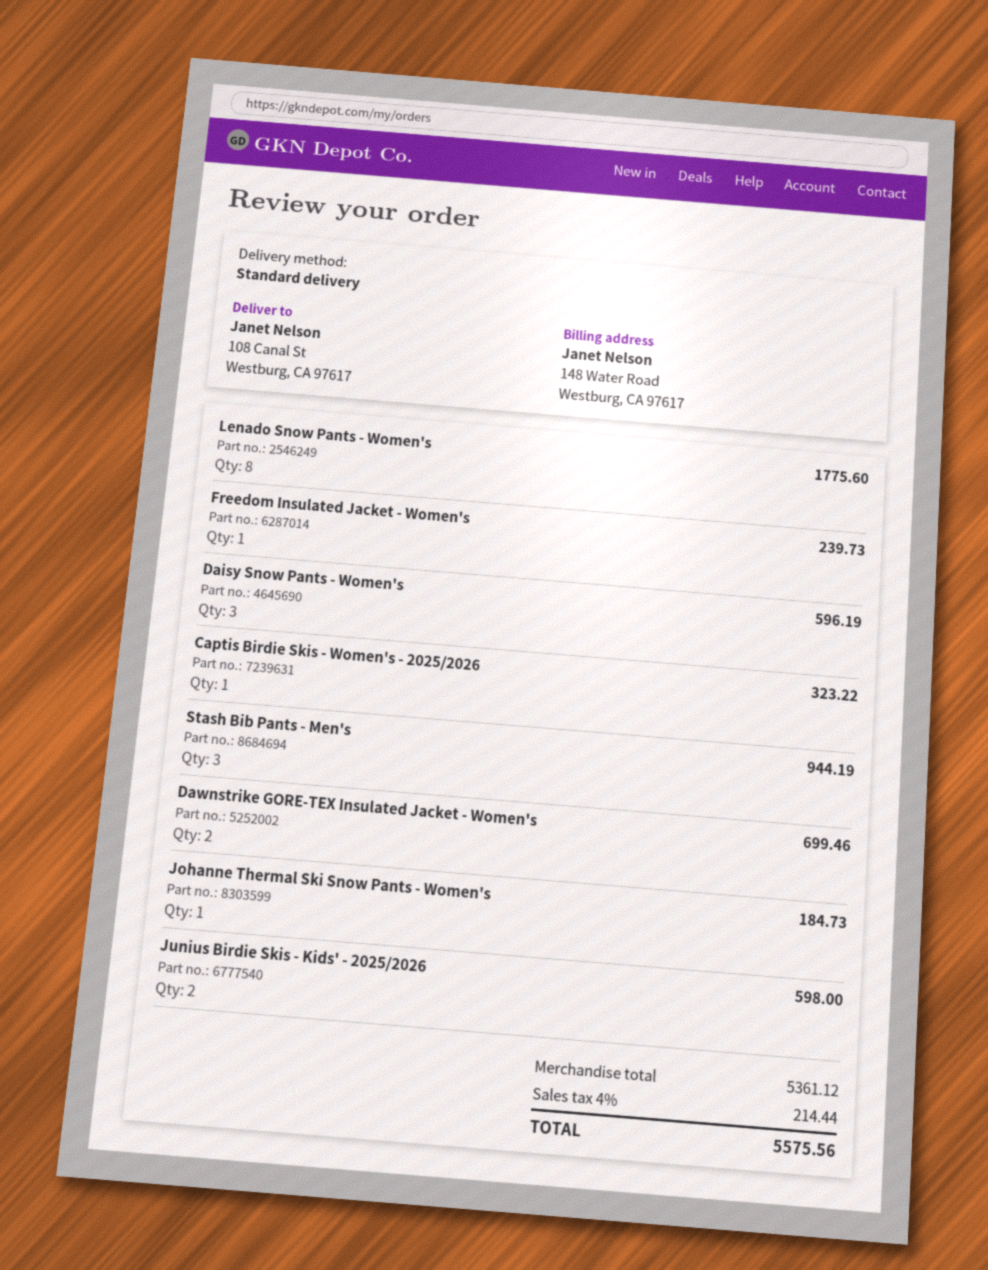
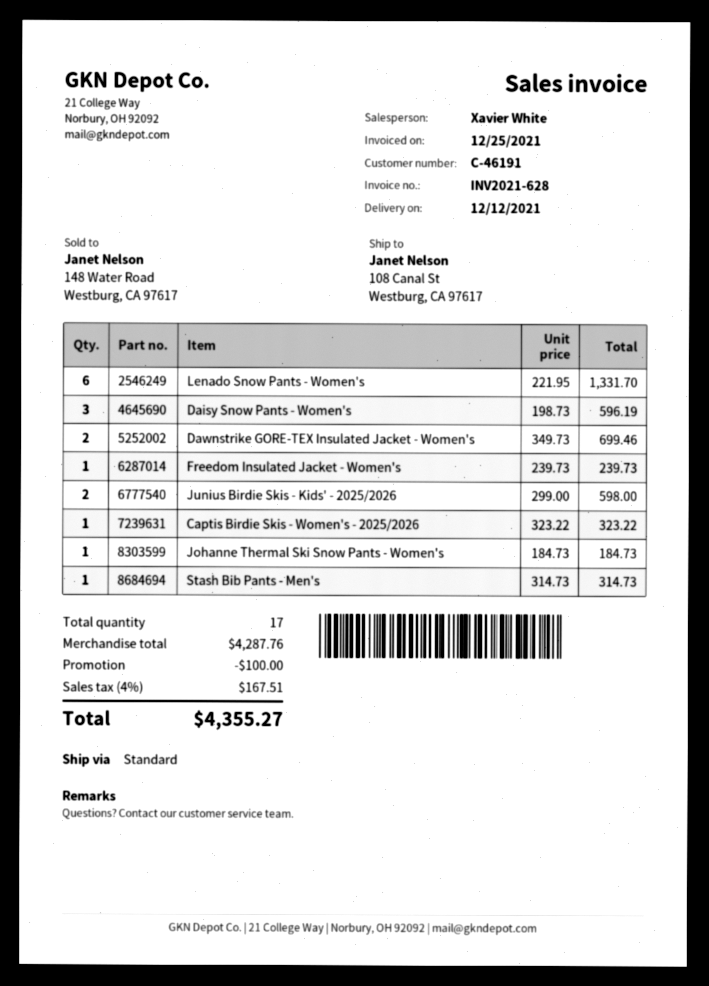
Lenado Snow Pants - Women's: 8 for 1775.60 -> 6 for 1331.70
Stash Bib Pants - Men's: 3 for 944.19 -> 1 for 314.73
subtotal: 5361.12 -> 4287.76
discount: none -> 100.00
tax: 4% = 214.44 -> 4% = 167.51
total: 5575.56 -> 4355.27

